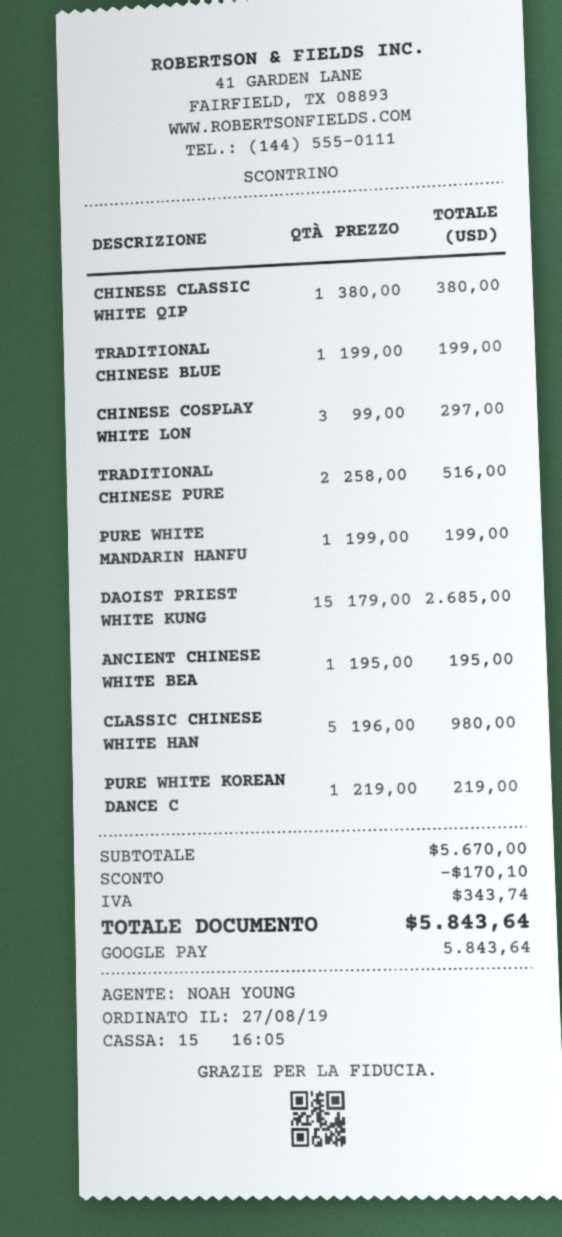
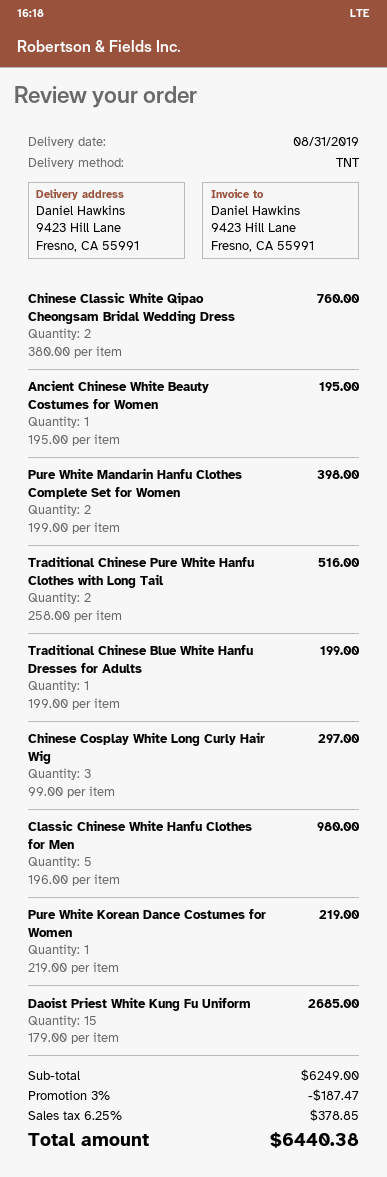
CHINESE CLASSIC WHITE QIP: 1 x 380.00 = 380.00 -> 2 x 380.00 = 760.00
PURE WHITE MANDARIN HANFU: 1 x 199.00 = 199.00 -> 2 x 199.00 = 398.00
subtotal: 5670.00 -> 6249.00
discount: 170.10 -> 187.47
tax: 343.74 -> 378.85
total: 5843.64 -> 6440.38

